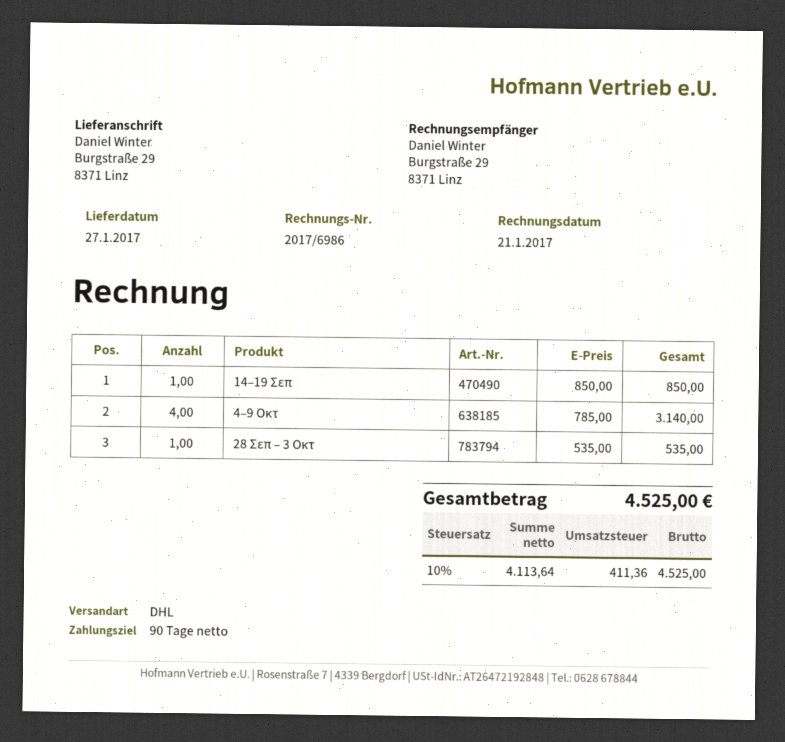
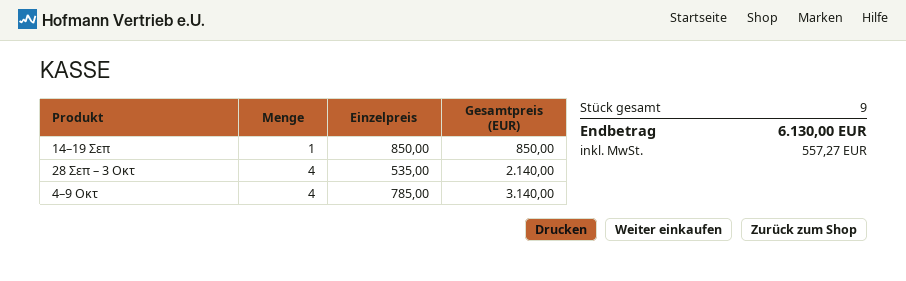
28 Σεπ – 3 Οκτ: 1 x 535.00 = 535.00 -> 4 x 535.00 = 2140.00
tax: 411.36 -> 557.27
total: 4525.00 -> 6130.00

